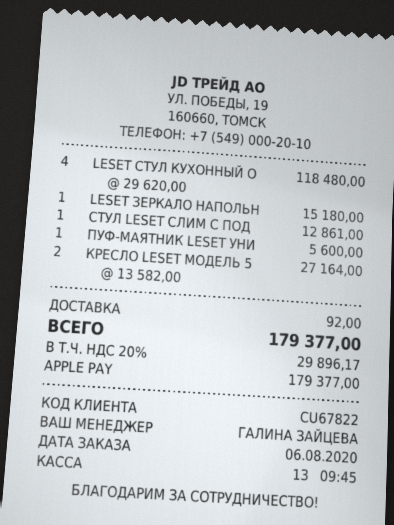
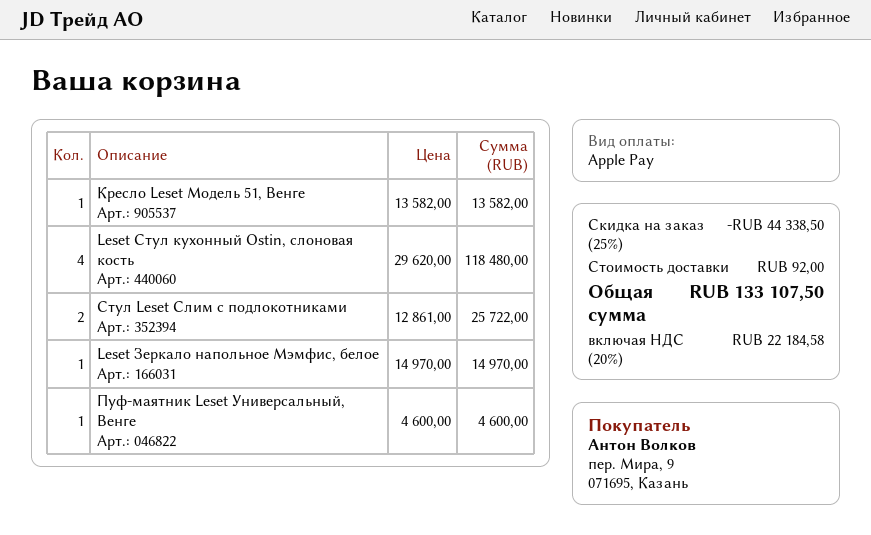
LESET ЗЕРКАЛО НАПОЛЬН: 1 x 15180.00 = 15180.00 -> 1 x 14970.00 = 14970.00
СТУЛ LESET СЛИМ С ПОД: 1 x 12861.00 = 12861.00 -> 2 x 12861.00 = 25722.00
ПУФ-МАЯТНИК LESET УНИ: 1 x 5600.00 = 5600.00 -> 1 x 4600.00 = 4600.00
КРЕСЛО LESET МОДЕЛЬ 5: 2 x 13582.00 = 27164.00 -> 1 x 13582.00 = 13582.00
discount: none -> 25% = 44338.50
tax: 20% = 29896.17 -> 20% = 22184.58
total: 179377.00 -> 133107.50

